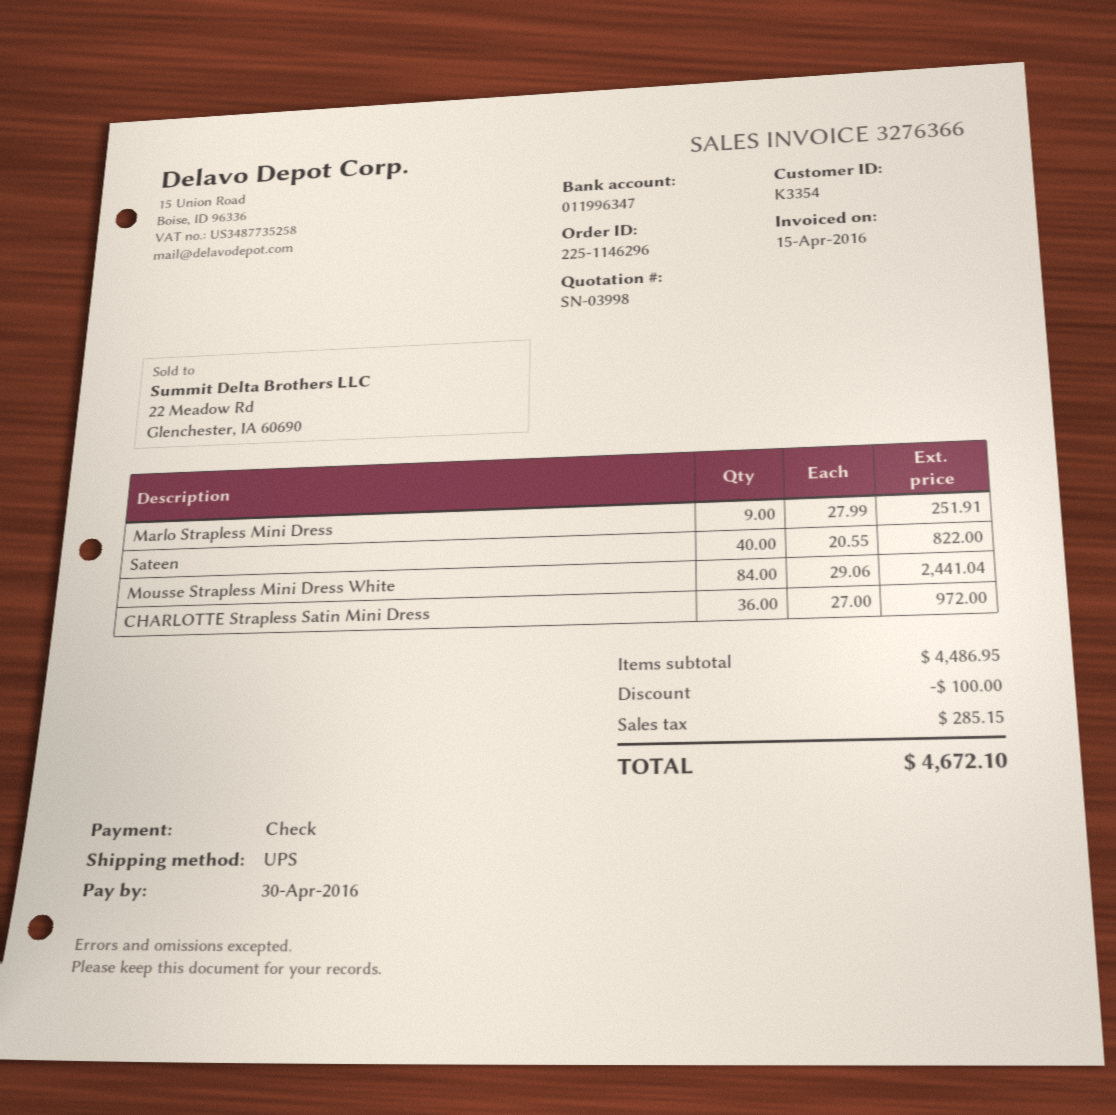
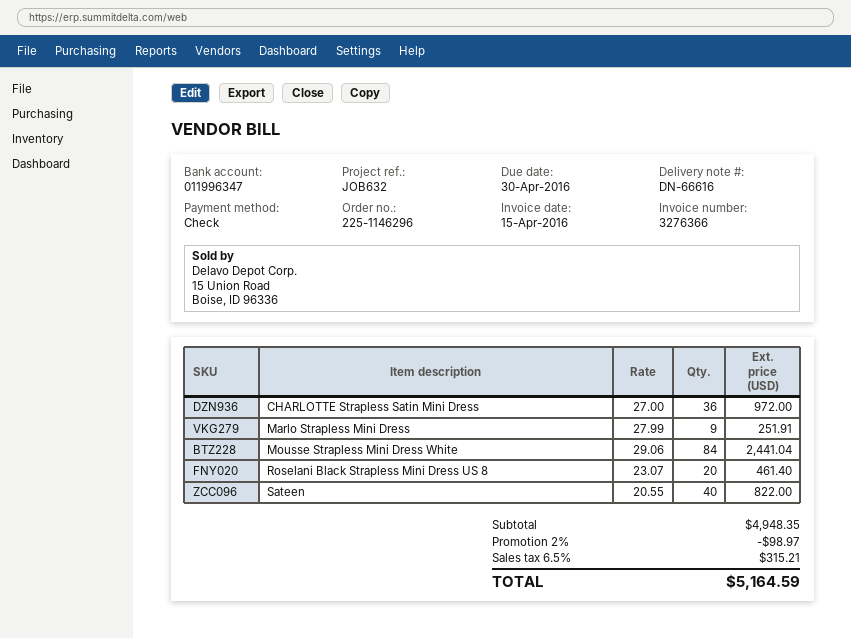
Roselani Black Strapless Mini Dress US 8: none -> 20 x 23.07 = 461.40
subtotal: 4486.95 -> 4948.35
discount: 100.00 -> 98.97
tax: 285.15 -> 315.21
total: 4672.10 -> 5164.59

